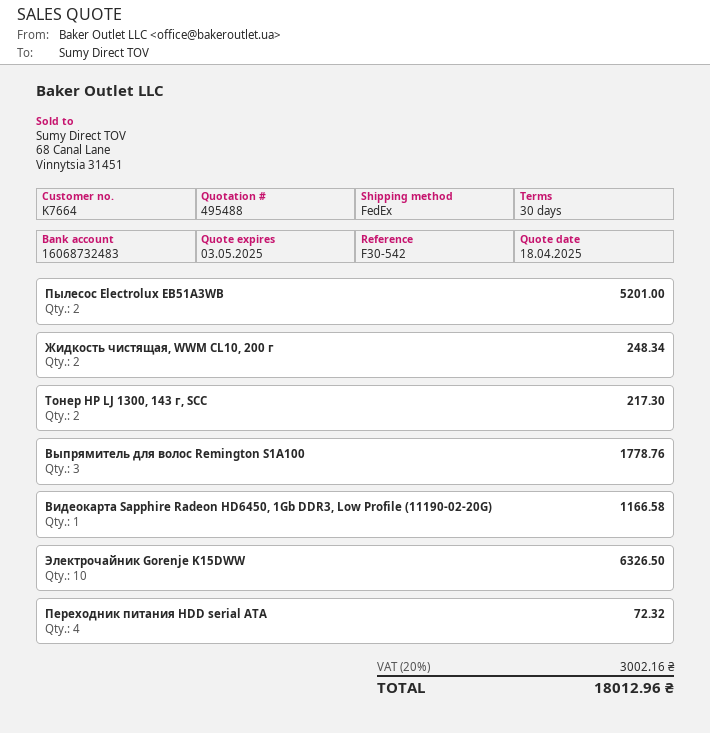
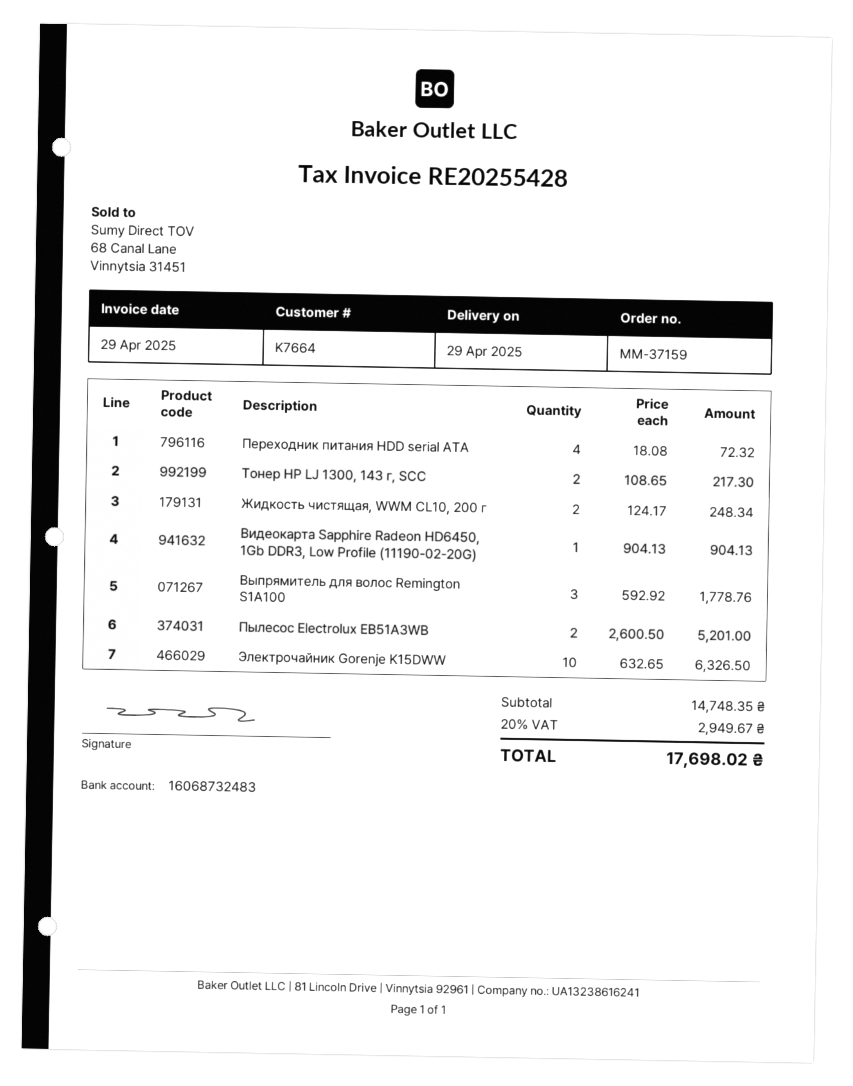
Видеокарта Sapphire Radeon HD6450, 1Gb DDR3, Low Profile (11190-02-20G): 1 for 1166.58 -> 1 for 904.13
tax: 20% = 3002.16 -> 20% = 2949.67
total: 18012.96 -> 17698.02

